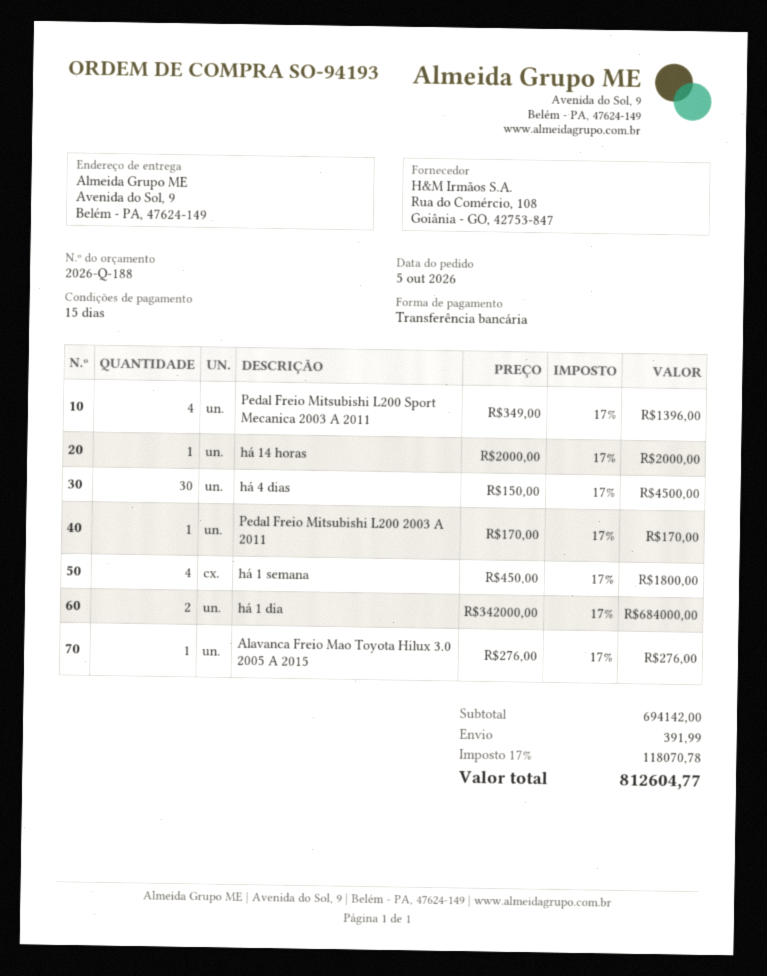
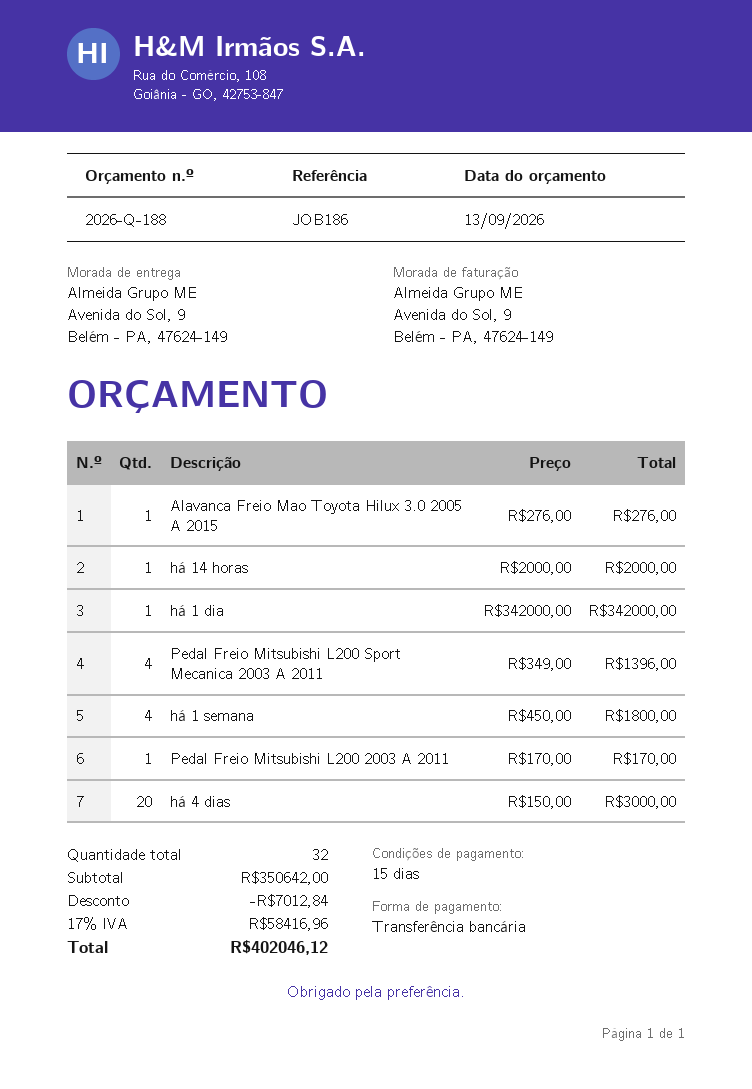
há 4 dias: 30 x 150.00 = 4500.00 -> 20 x 150.00 = 3000.00
há 1 dia: 2 x 342000.00 = 684000.00 -> 1 x 342000.00 = 342000.00
subtotal: 694142.00 -> 350642.00
discount: none -> 7012.84
shipping: 391.99 -> none
tax: 17% = 118070.78 -> 17% = 58416.96
total: 812604.77 -> 402046.12

